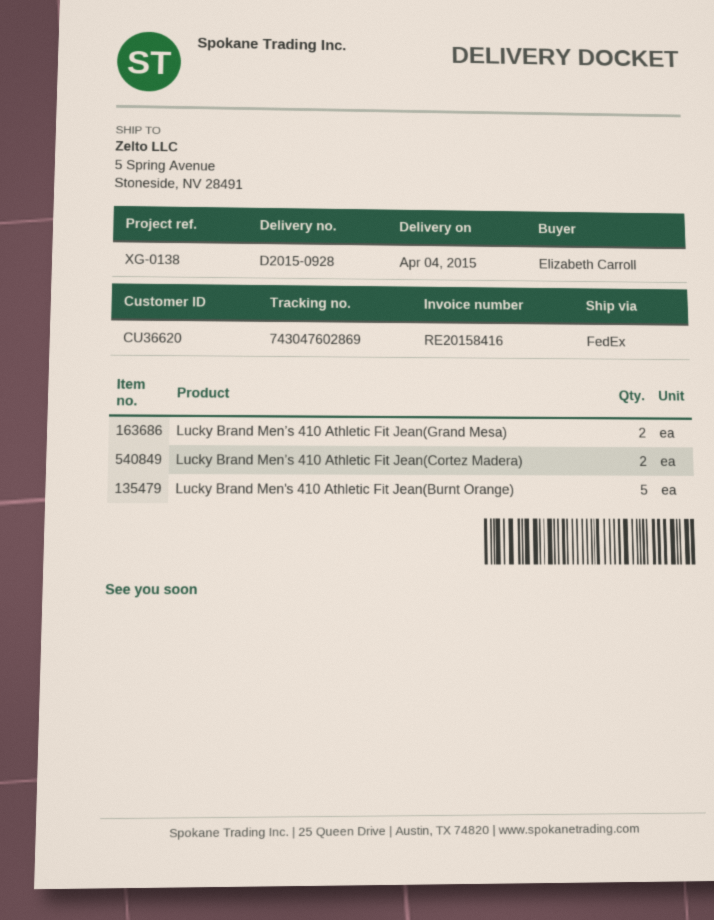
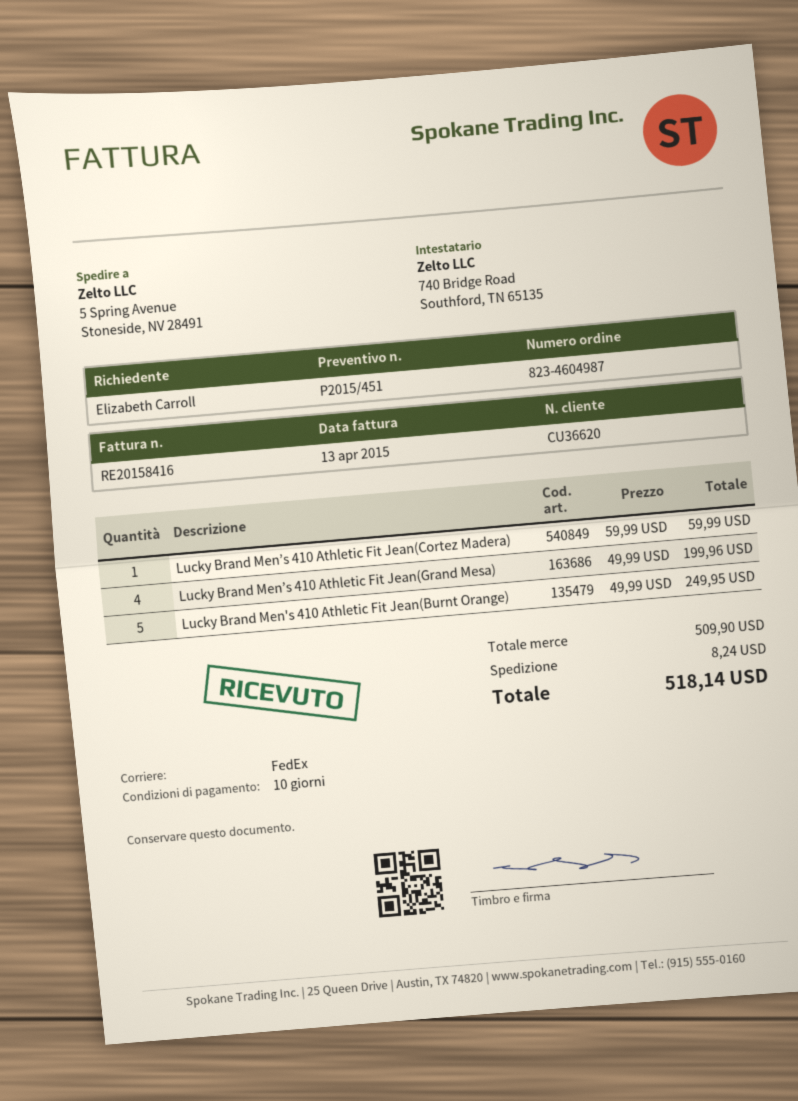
Lucky Brand Men’s 410 Athletic Fit Jean(Grand Mesa): 2 -> 4
Lucky Brand Men’s 410 Athletic Fit Jean(Cortez Madera): 2 -> 1

